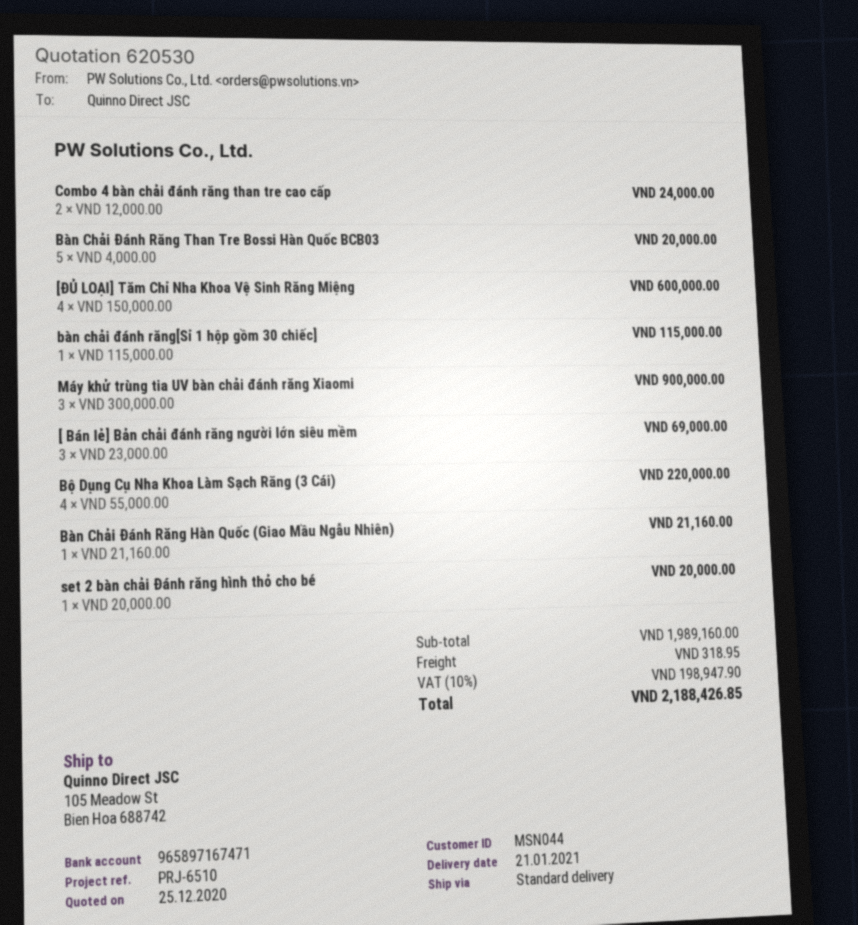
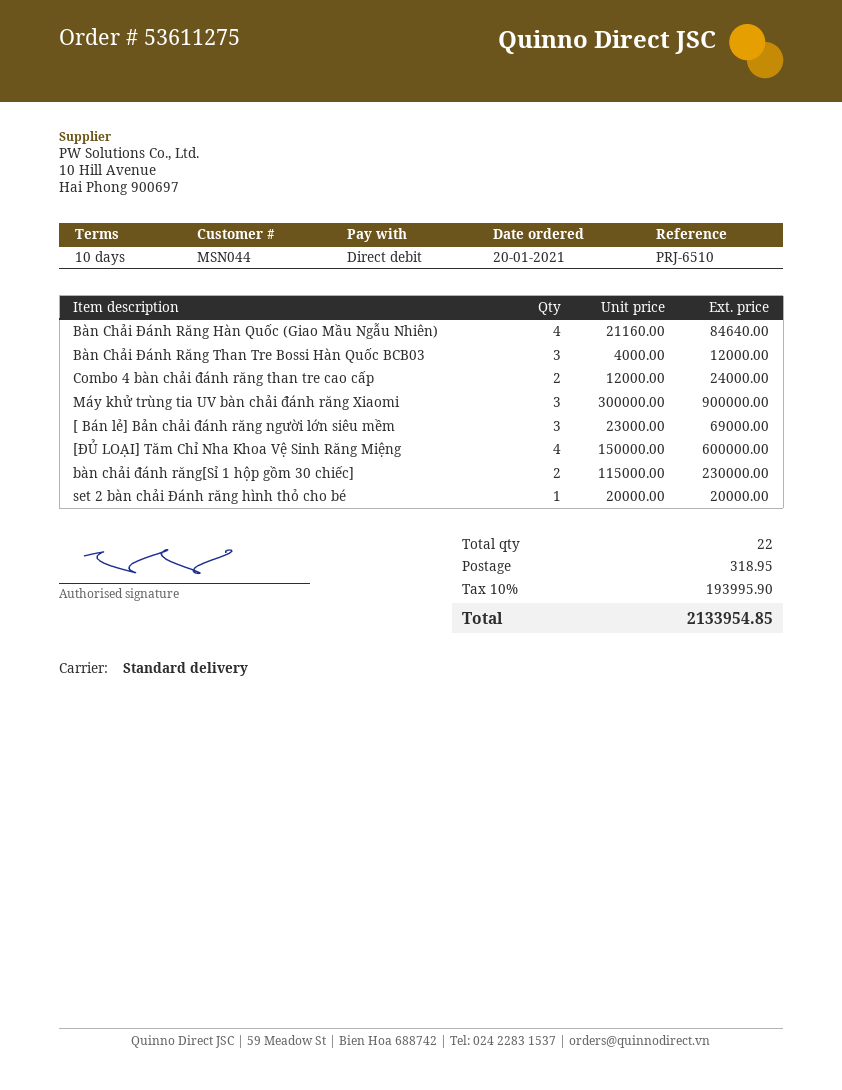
Bàn Chải Đánh Răng Than Tre Bossi Hàn Quốc BCB03: 5 x 4000.00 = 20000.00 -> 3 x 4000.00 = 12000.00
bàn chải đánh răng[Sỉ 1 hộp gồm 30 chiếc]: 1 x 115000.00 = 115000.00 -> 2 x 115000.00 = 230000.00
Bộ Dụng Cụ Nha Khoa Làm Sạch Răng (3 Cái): 4 x 55000.00 = 220000.00 -> none
Bàn Chải Đánh Răng Hàn Quốc (Giao Mầu Ngẫu Nhiên): 1 x 21160.00 = 21160.00 -> 4 x 21160.00 = 84640.00
tax: 10% = 198947.90 -> 10% = 193995.90
total: 2188426.85 -> 2133954.85

